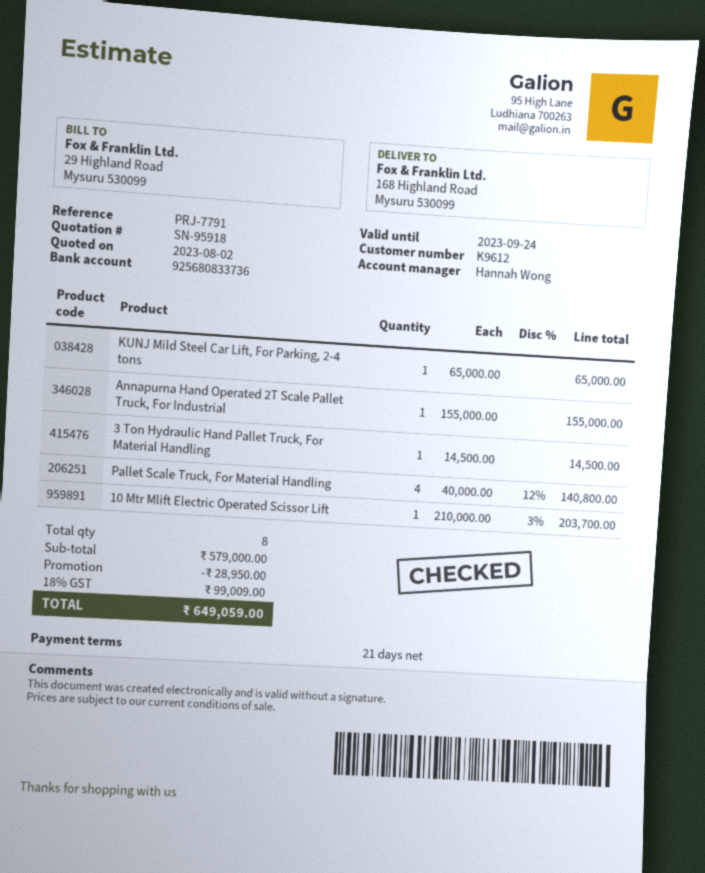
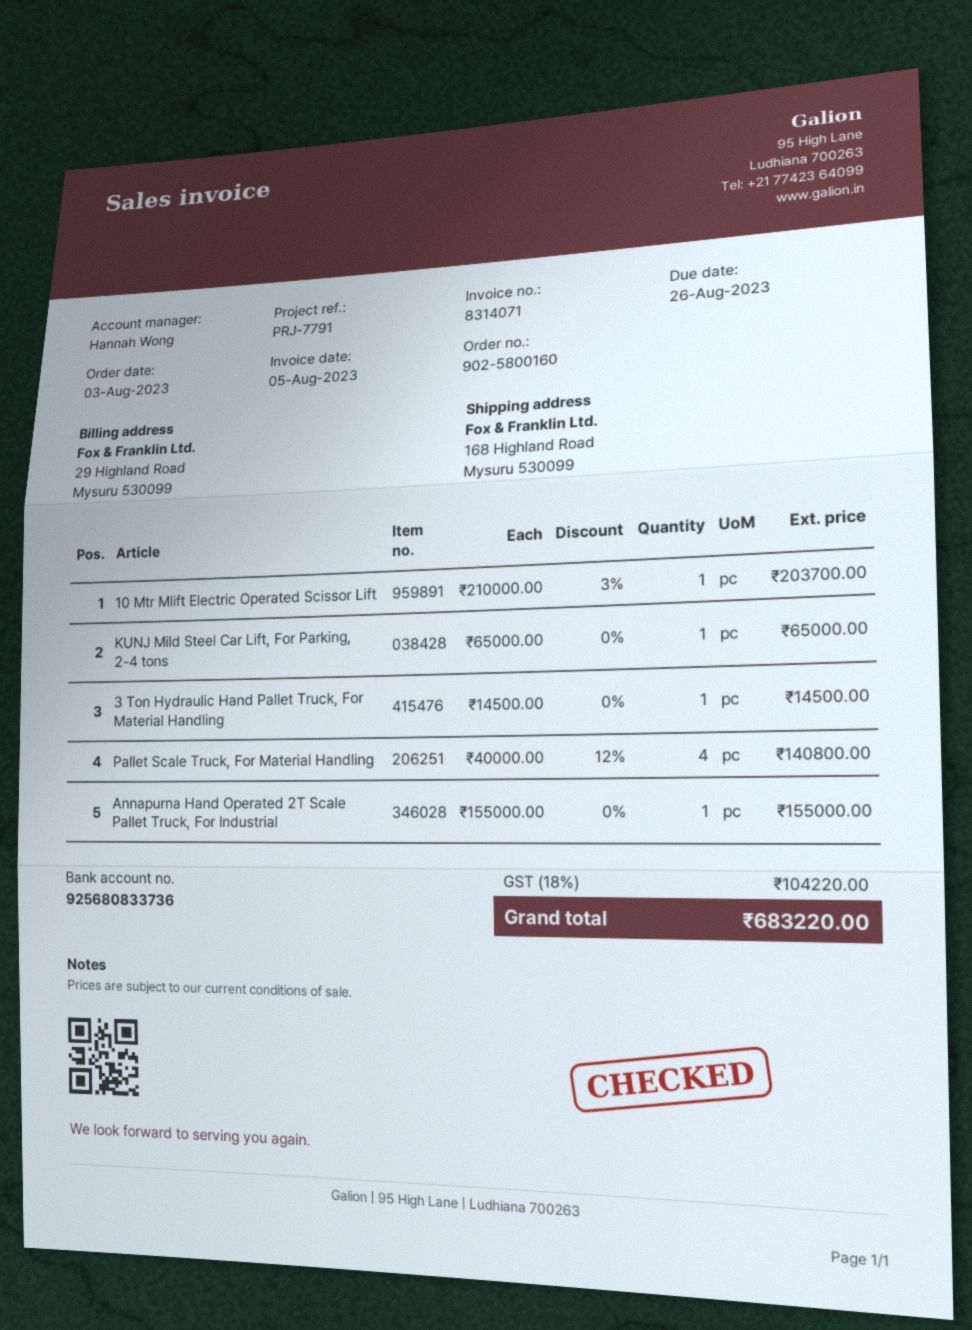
discount: 28950.00 -> none
tax: 18% = 99009.00 -> 18% = 104220.00
total: 649059.00 -> 683220.00

